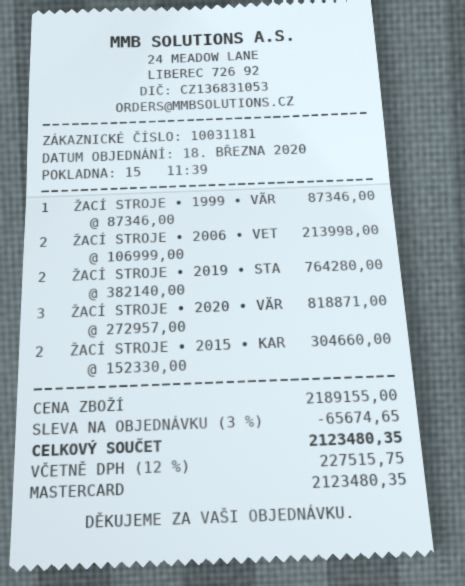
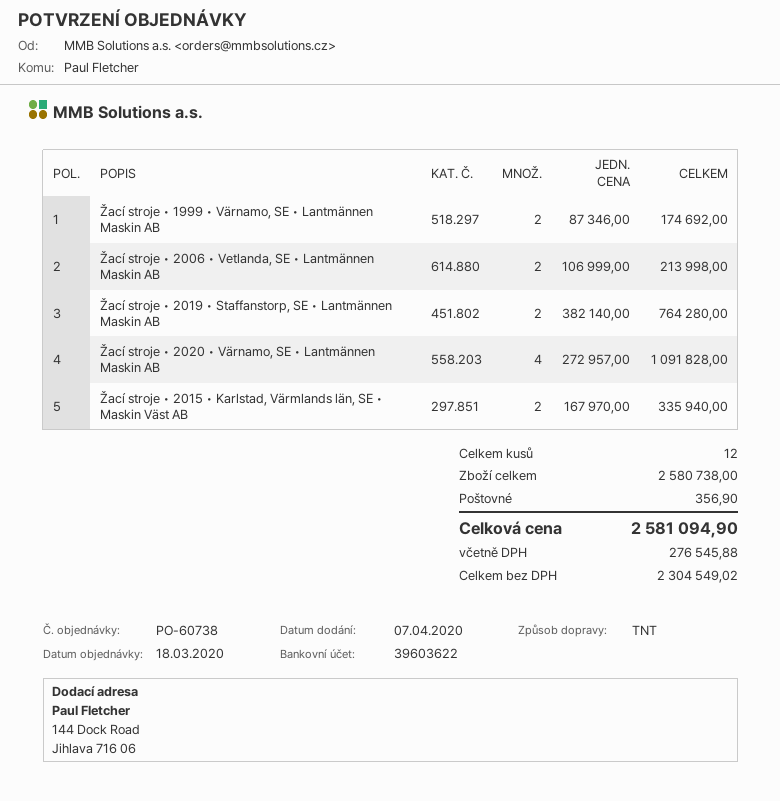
ŽACÍ STROJE • 1999 • VÄR: 1 x 87346.00 = 87346.00 -> 2 x 87346.00 = 174692.00
ŽACÍ STROJE • 2020 • VÄR: 3 x 272957.00 = 818871.00 -> 4 x 272957.00 = 1091828.00
ŽACÍ STROJE • 2015 • KAR: 2 x 152330.00 = 304660.00 -> 2 x 167970.00 = 335940.00
subtotal: 2189155.00 -> 2580738.00
discount: 3% = 65674.65 -> none
shipping: none -> 356.90
tax: 227515.75 -> 276545.88
total: 2123480.35 -> 2581094.90

